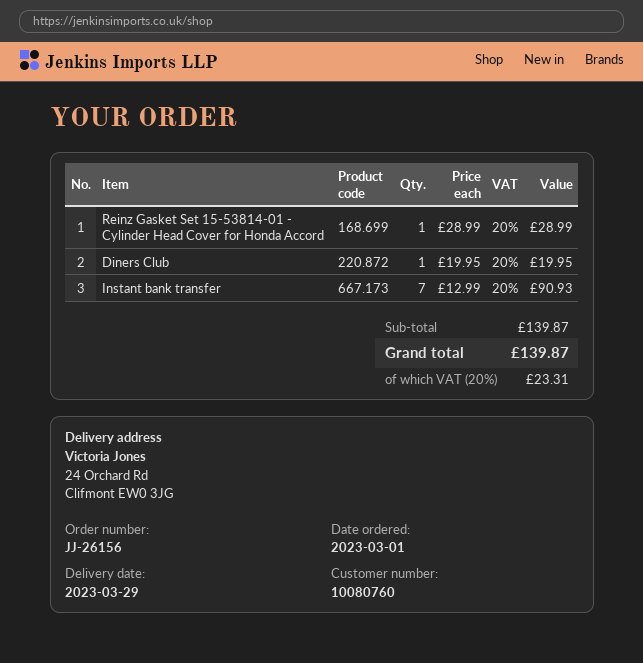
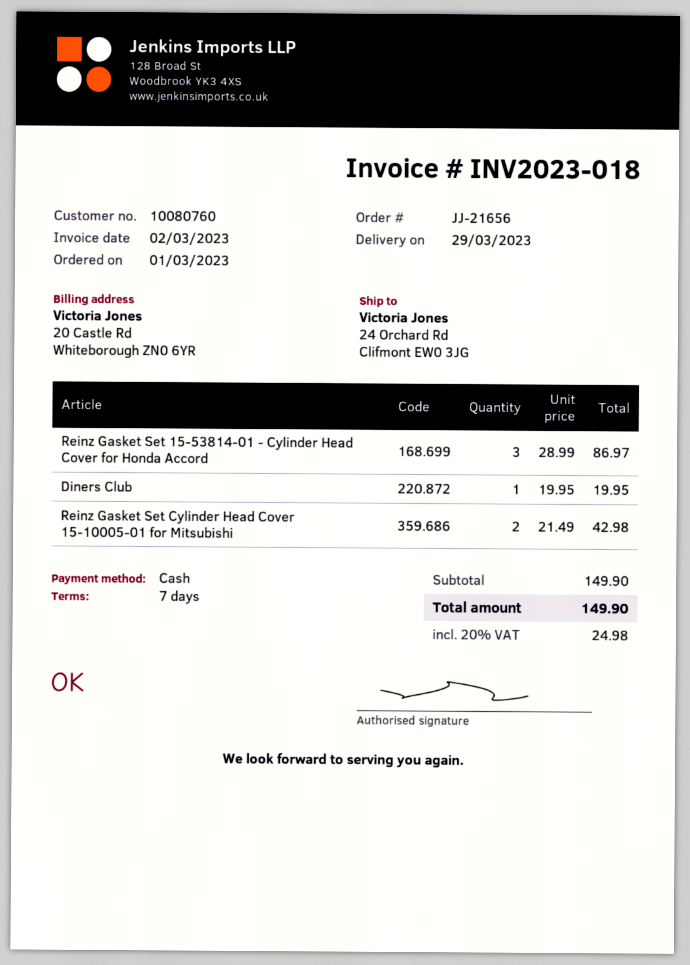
order number: JJ-26156 -> JJ-21656
Reinz Gasket Set 15-53814-01 - Cylinder Head Cover for Honda Accord: 1 x 28.99 = 28.99 -> 3 x 28.99 = 86.97
Instant bank transfer: 7 x 12.99 = 90.93 -> none
Reinz Gasket Set Cylinder Head Cover 15-10005-01 for Mitsubishi: none -> 2 x 21.49 = 42.98
subtotal: 139.87 -> 149.90
tax: 20% = 23.31 -> 20% = 24.98
total: 139.87 -> 149.90

